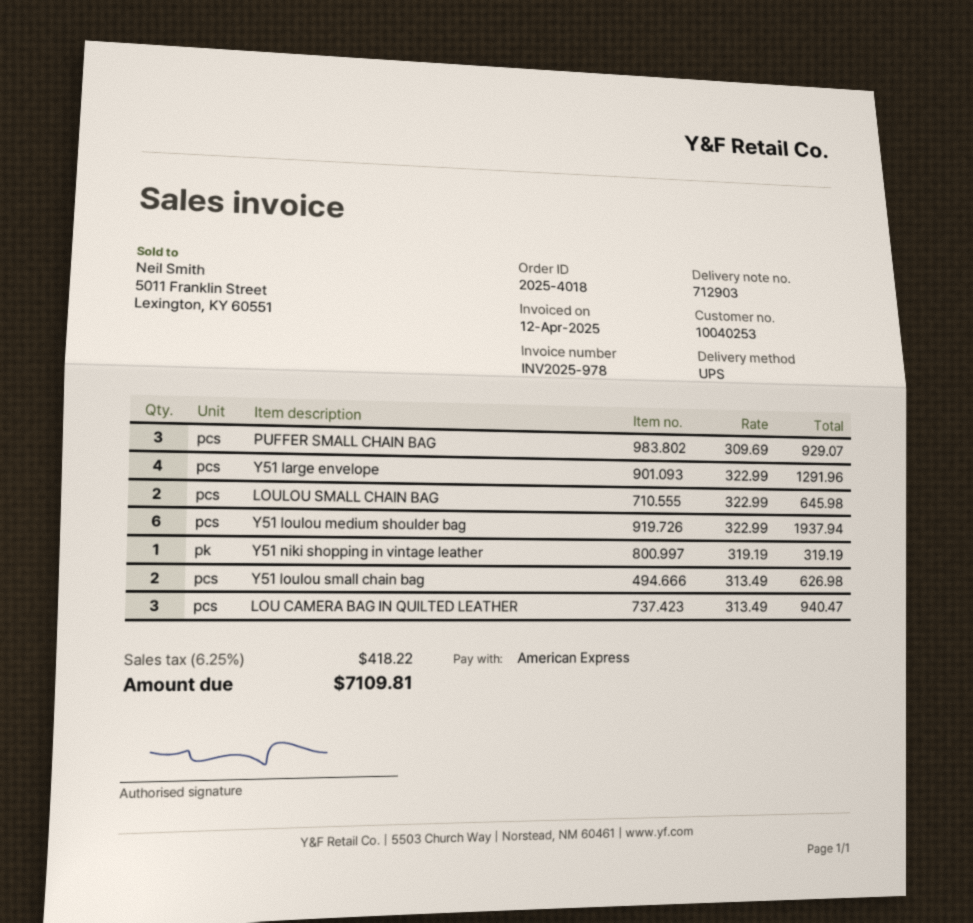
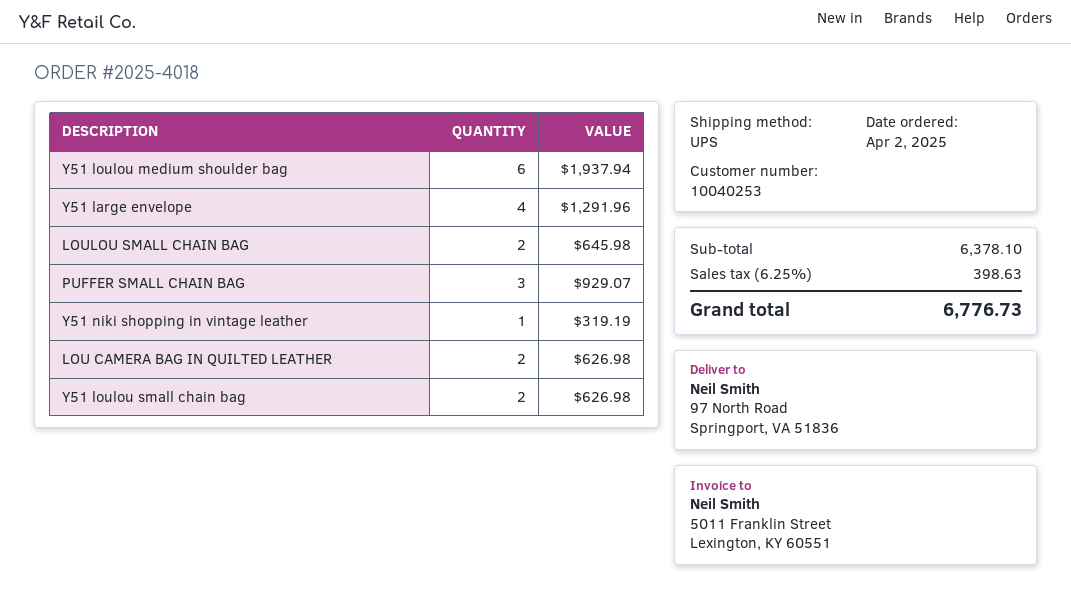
LOU CAMERA BAG IN QUILTED LEATHER: 3 for 940.47 -> 2 for 626.98
tax: 6.25% = 418.22 -> 6.25% = 398.63
total: 7109.81 -> 6776.73

